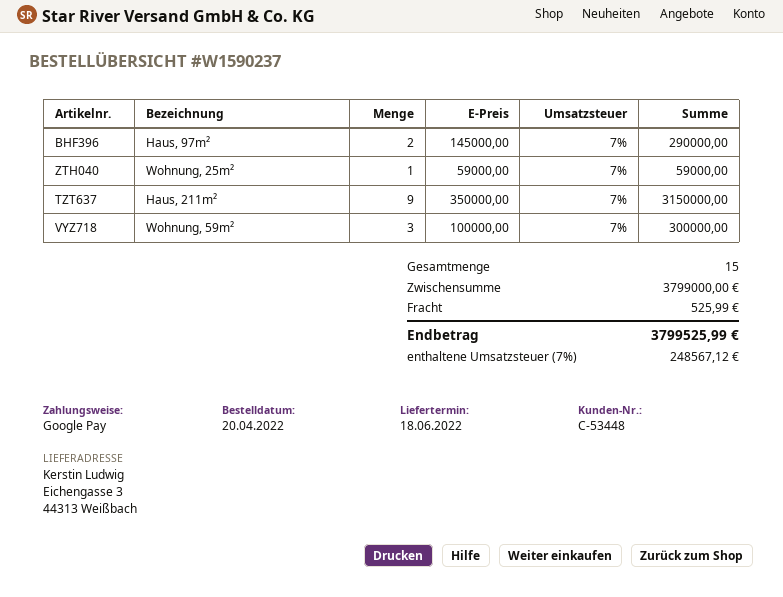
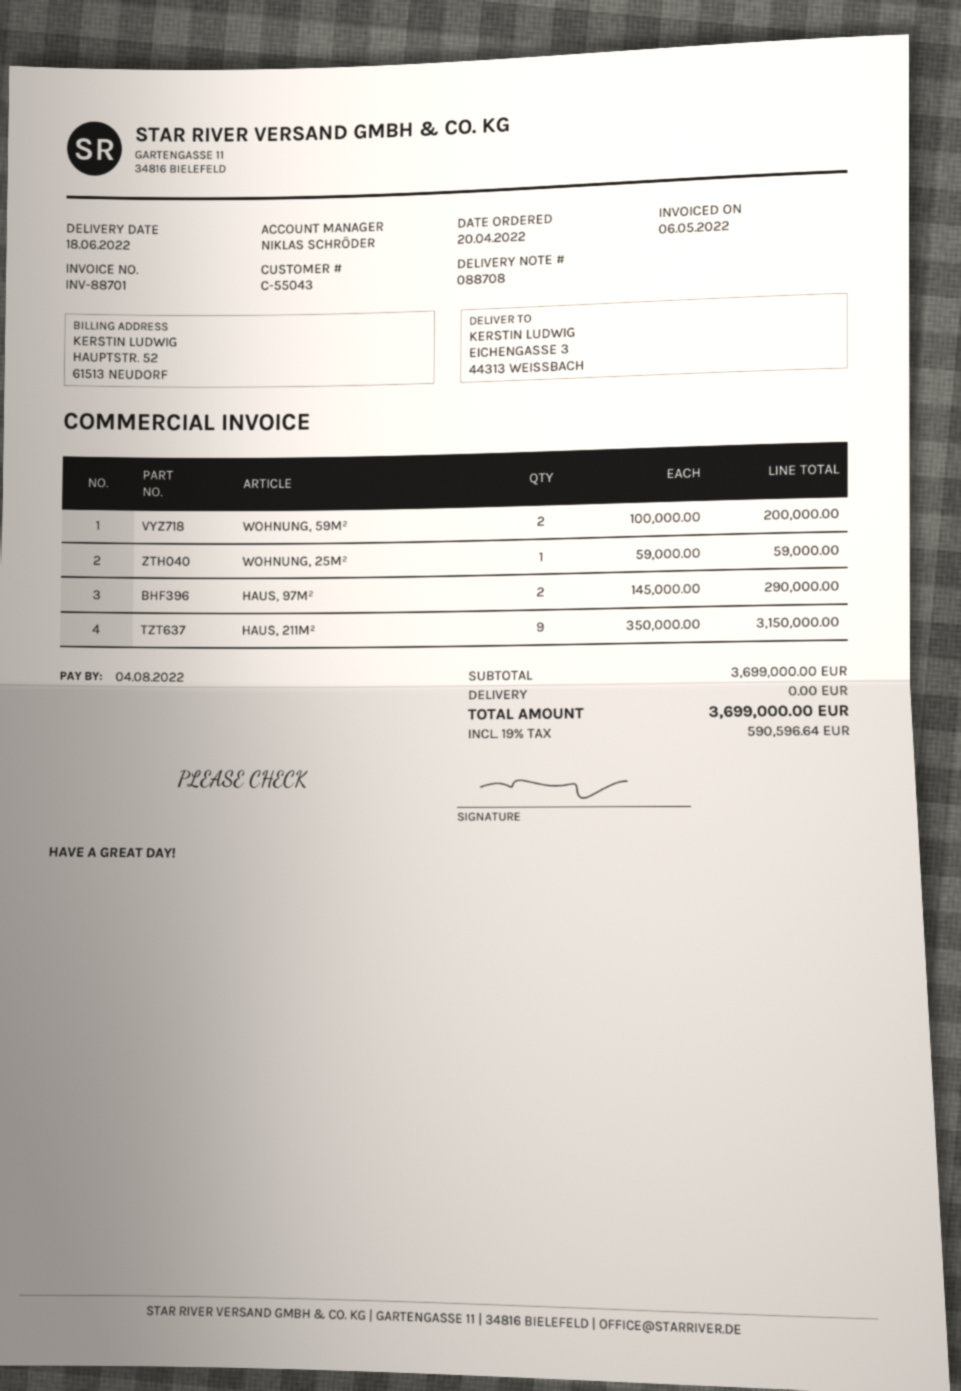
customer number: C-53448 -> C-55043
Wohnung, 59m²: 3 x 100000.00 = 300000.00 -> 2 x 100000.00 = 200000.00
subtotal: 3799000.00 -> 3699000.00
shipping: 525.99 -> 0.00
tax: 7% = 248567.12 -> 19% = 590596.64
total: 3799525.99 -> 3699000.00

